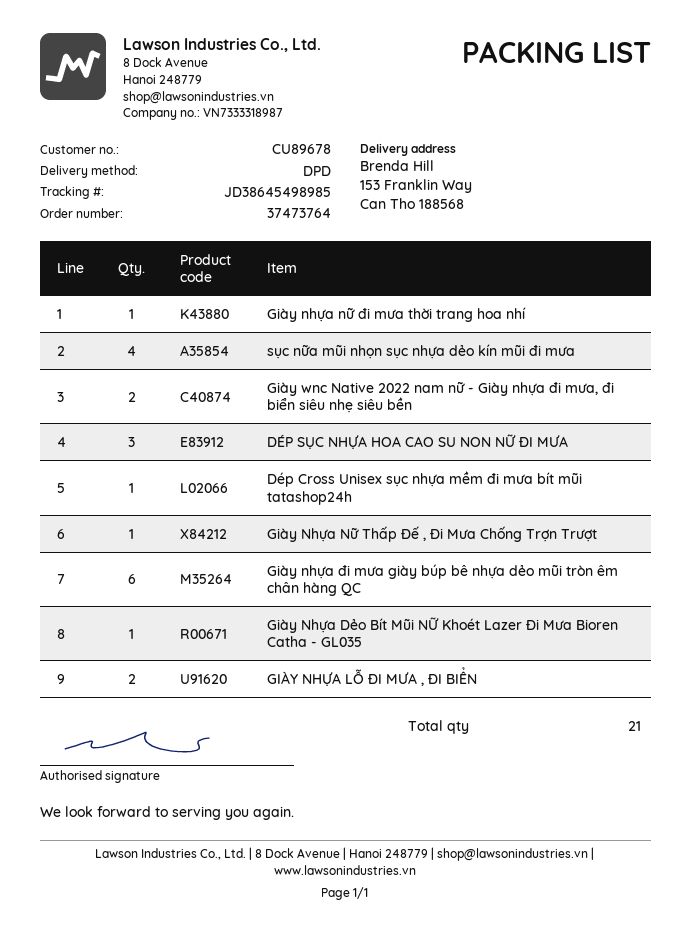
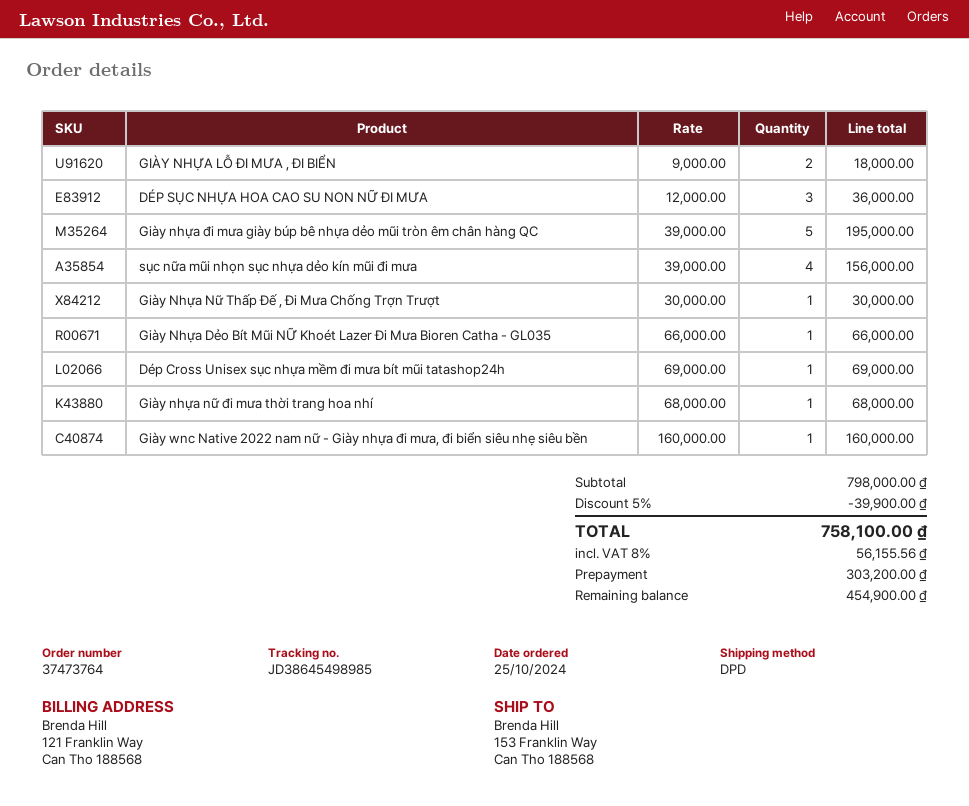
Giày wnc Native 2022 nam nữ - Giày nhựa đi mưa, đi biển siêu nhẹ siêu bền: 2 -> 1
Giày nhựa đi mưa giày búp bê nhựa dẻo mũi tròn êm chân hàng QC: 6 -> 5

